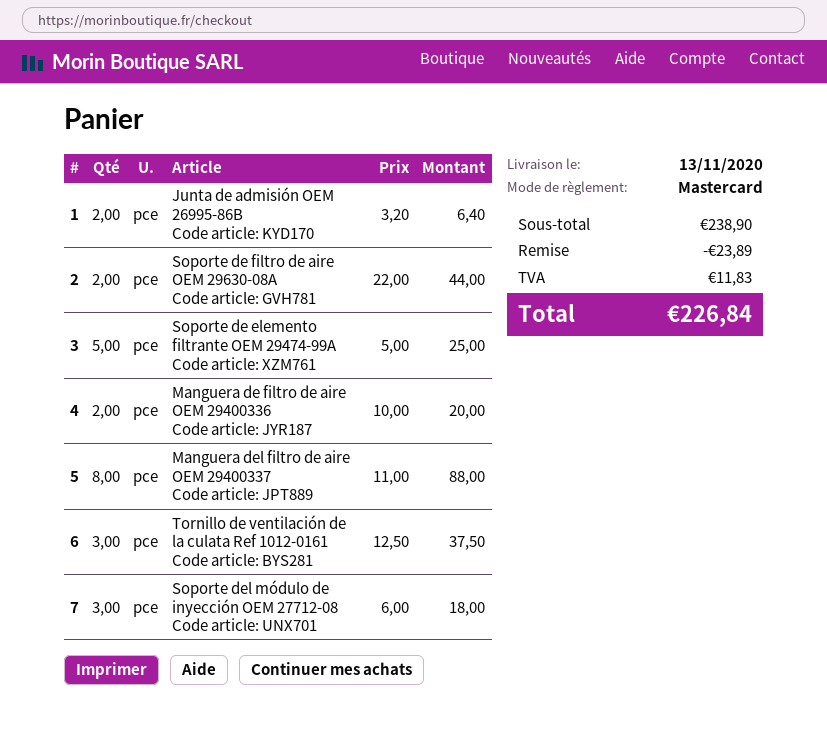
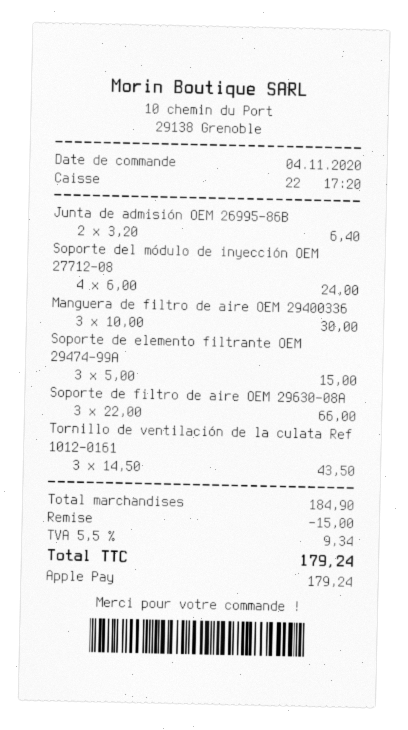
payment method: Mastercard -> Apple Pay
Soporte de filtro de aire OEM 29630-08A: 2 x 22.00 = 44.00 -> 3 x 22.00 = 66.00
Soporte de elemento filtrante OEM 29474-99A: 5 x 5.00 = 25.00 -> 3 x 5.00 = 15.00
Manguera de filtro de aire OEM 29400336: 2 x 10.00 = 20.00 -> 3 x 10.00 = 30.00
Manguera del filtro de aire OEM 29400337: 8 x 11.00 = 88.00 -> none
Tornillo de ventilación de la culata Ref 1012-0161: 3 x 12.50 = 37.50 -> 3 x 14.50 = 43.50
Soporte del módulo de inyección OEM 27712-08: 3 x 6.00 = 18.00 -> 4 x 6.00 = 24.00
subtotal: 238.90 -> 184.90
discount: 23.89 -> 15.00
tax: 11.83 -> 9.34
total: 226.84 -> 179.24

